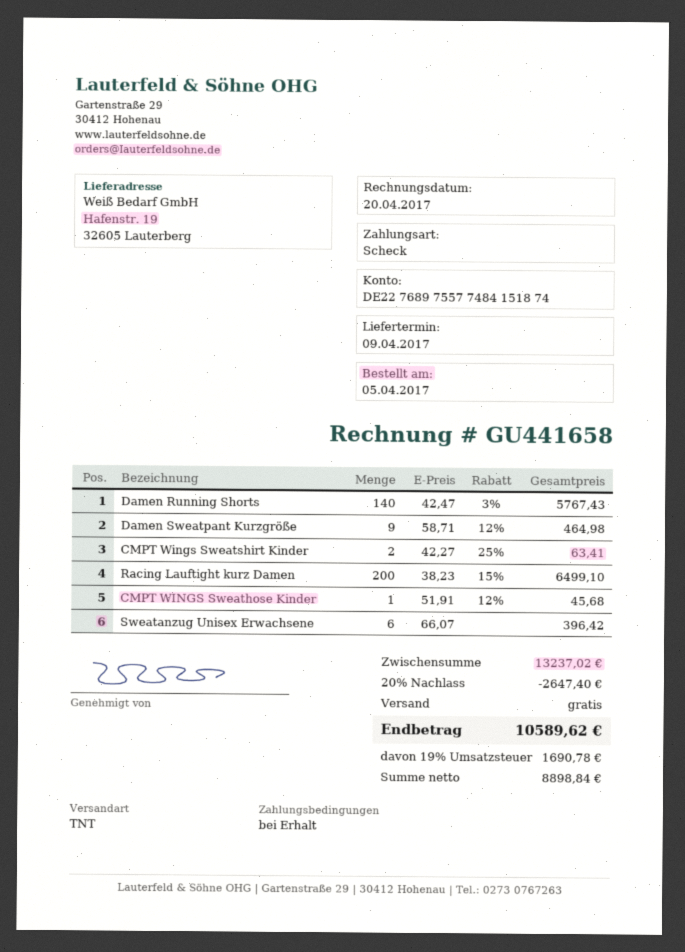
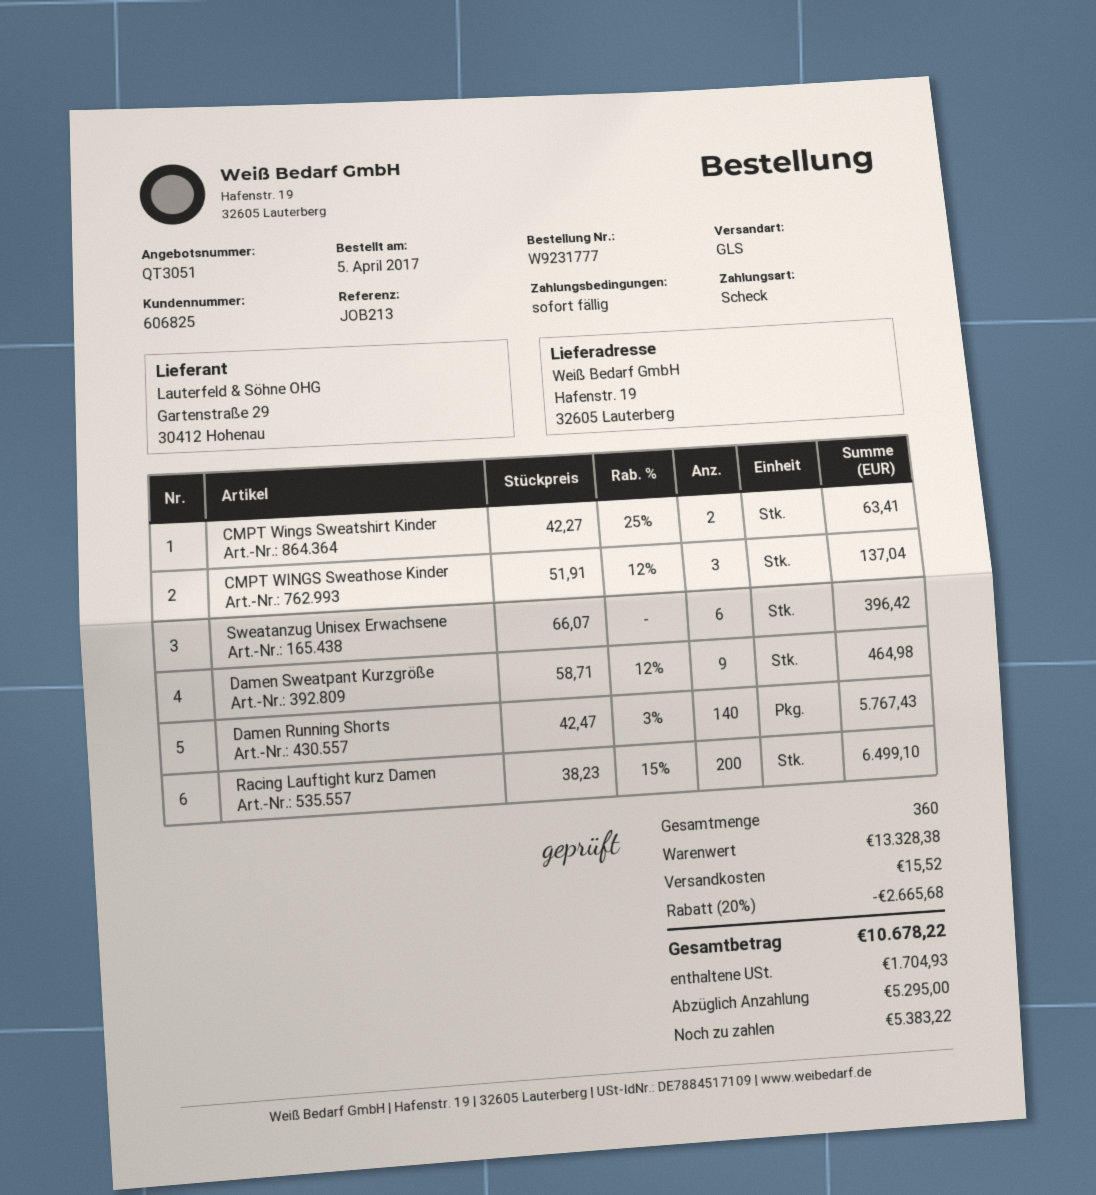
shipping method: TNT -> GLS
CMPT WINGS Sweathose Kinder: 1 x 51.91 - 12% = 45.68 -> 3 x 51.91 - 12% = 137.04
subtotal: 13237.02 -> 13328.38
discount: 20% = 2647.40 -> 20% = 2665.68
shipping: 0.00 -> 15.52
tax: 1690.78 -> 1704.93
total: 10589.62 -> 10678.22

